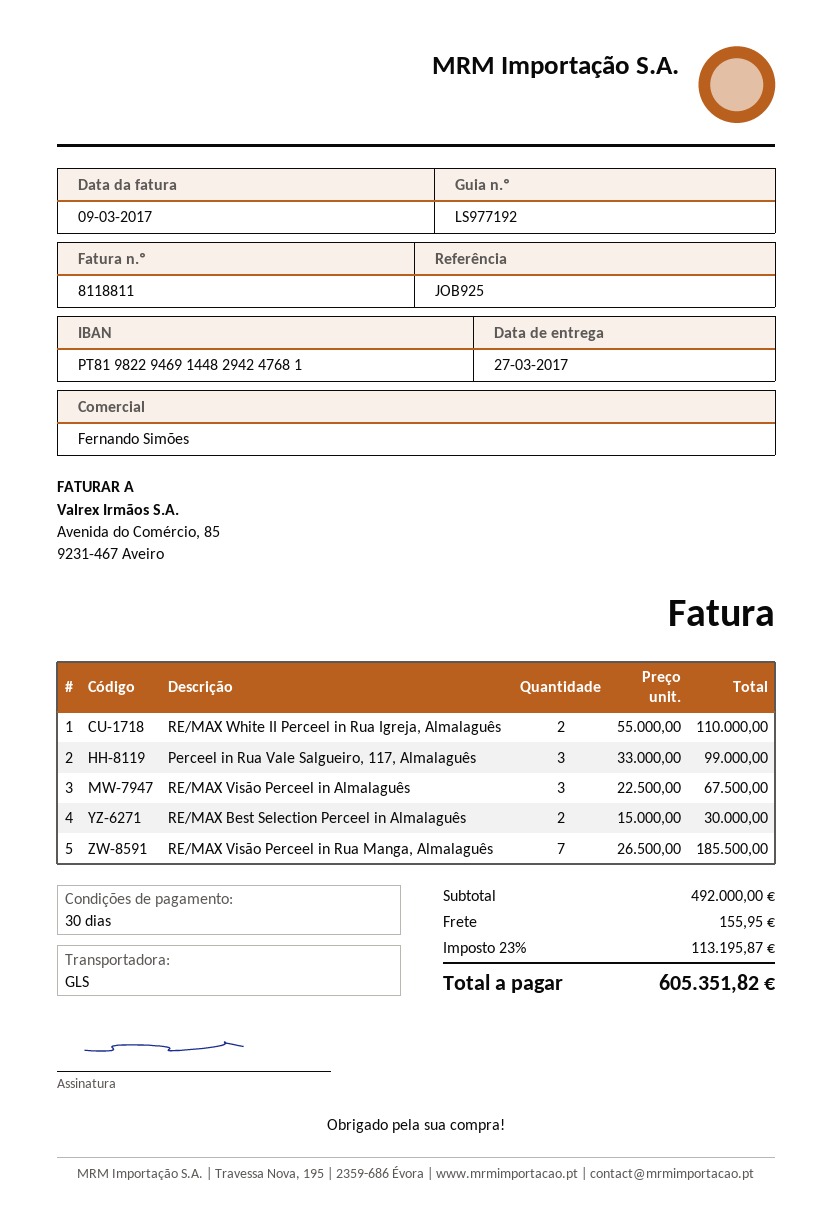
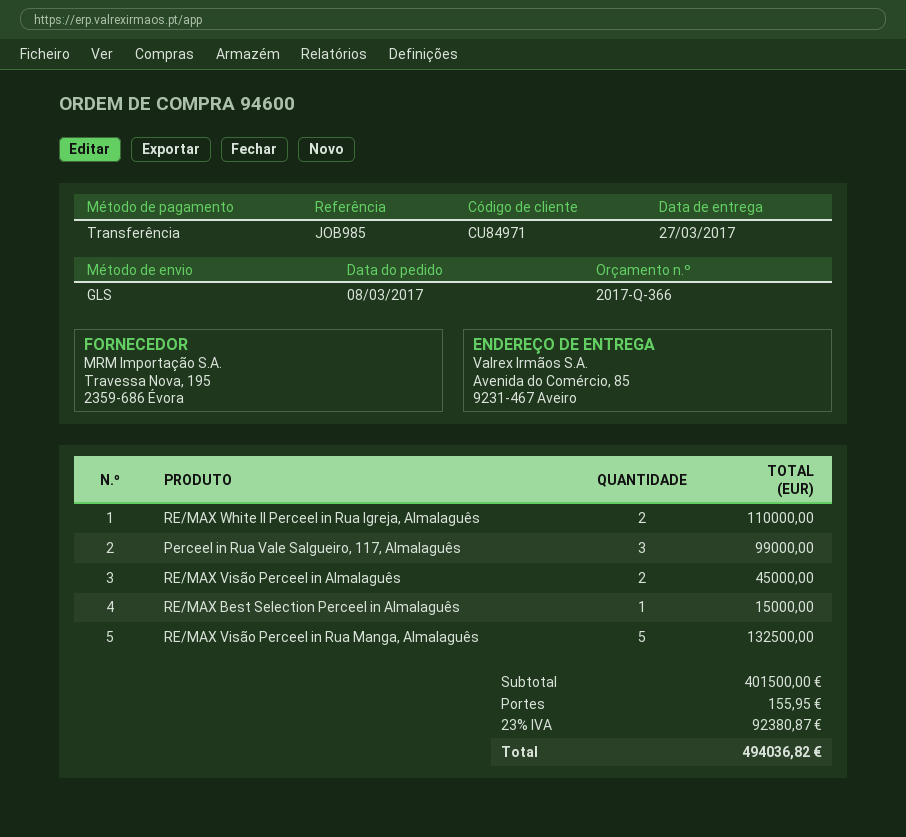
reference: JOB925 -> JOB985
RE/MAX Visão Perceel in Almalaguês: 3 for 67500.00 -> 2 for 45000.00
RE/MAX Best Selection Perceel in Almalaguês: 2 for 30000.00 -> 1 for 15000.00
RE/MAX Visão Perceel in Rua Manga, Almalaguês: 7 for 185500.00 -> 5 for 132500.00
subtotal: 492000.00 -> 401500.00
tax: 23% = 113195.87 -> 23% = 92380.87
total: 605351.82 -> 494036.82

